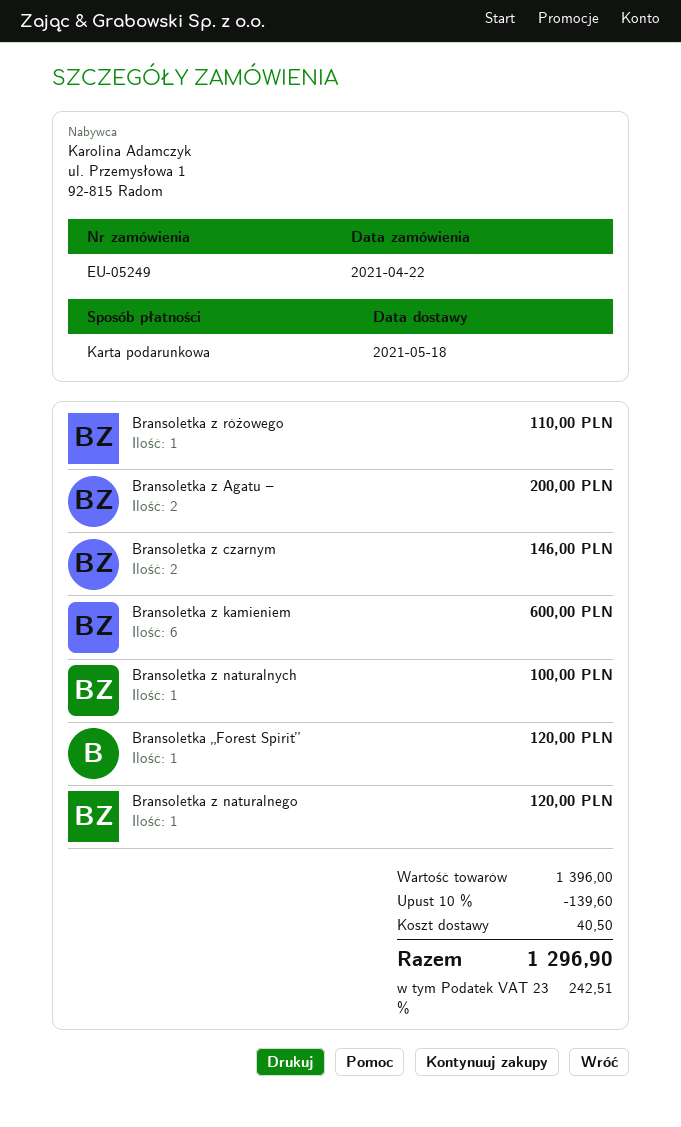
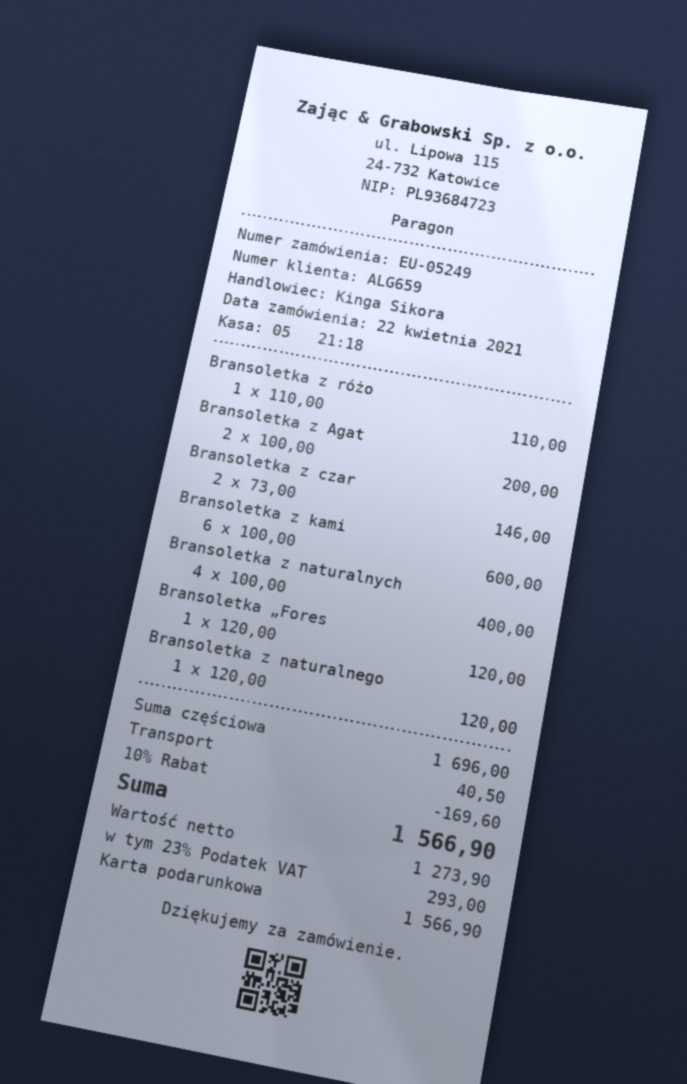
Bransoletka z naturalnych: 1 for 100.00 -> 4 for 400.00
subtotal: 1396.00 -> 1696.00
discount: 10% = 139.60 -> 10% = 169.60
tax: 23% = 242.51 -> 23% = 293.00
total: 1296.90 -> 1566.90

